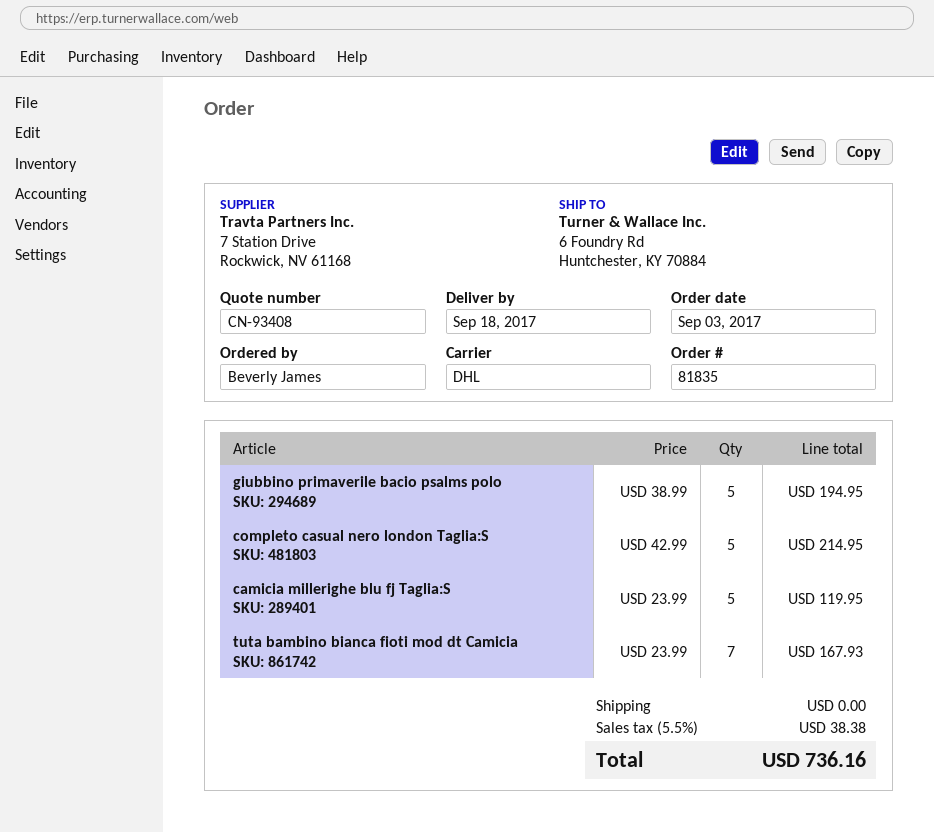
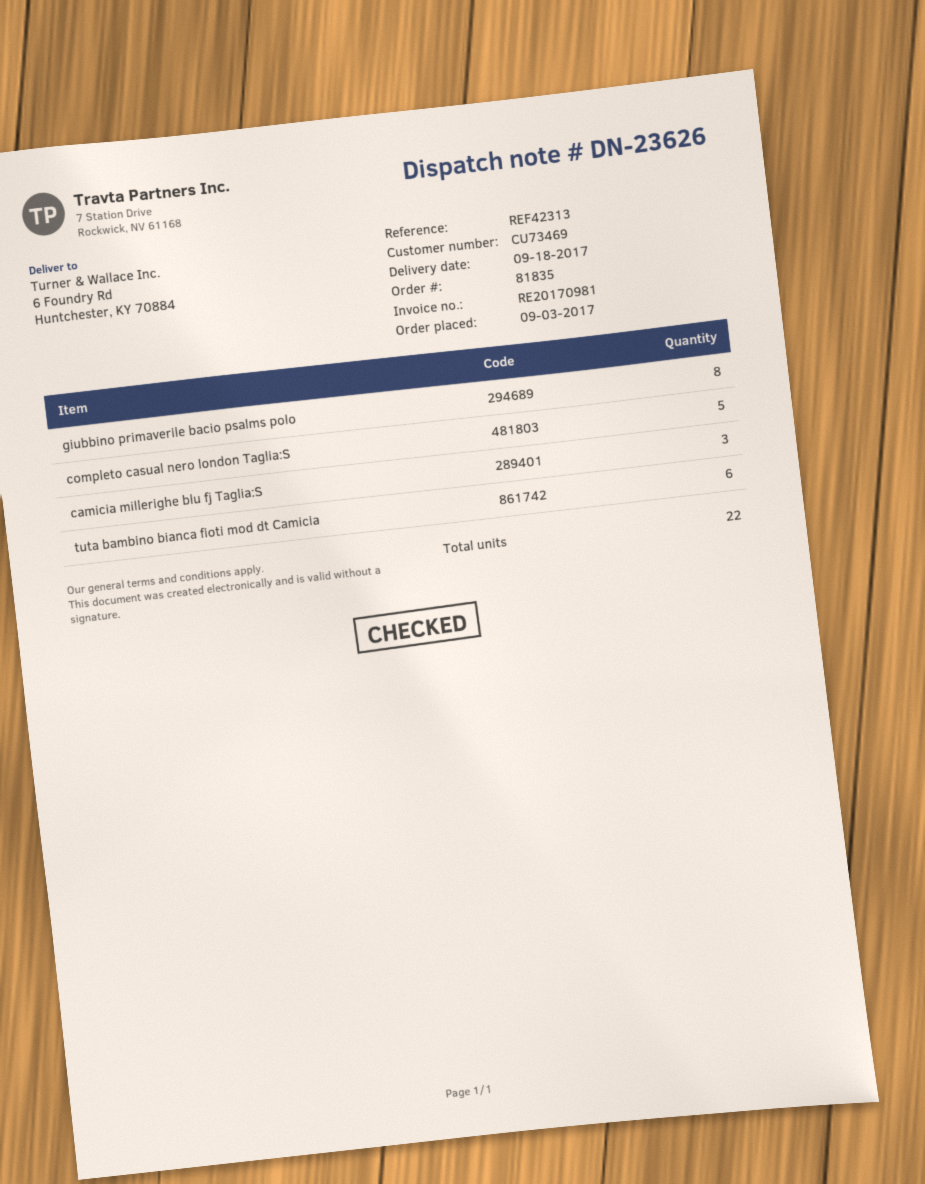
giubbino primaverile bacio psalms polo: 5 -> 8
camicia millerighe blu fj Taglia:S: 5 -> 3
tuta bambino bianca fioti mod dt Camicia: 7 -> 6

